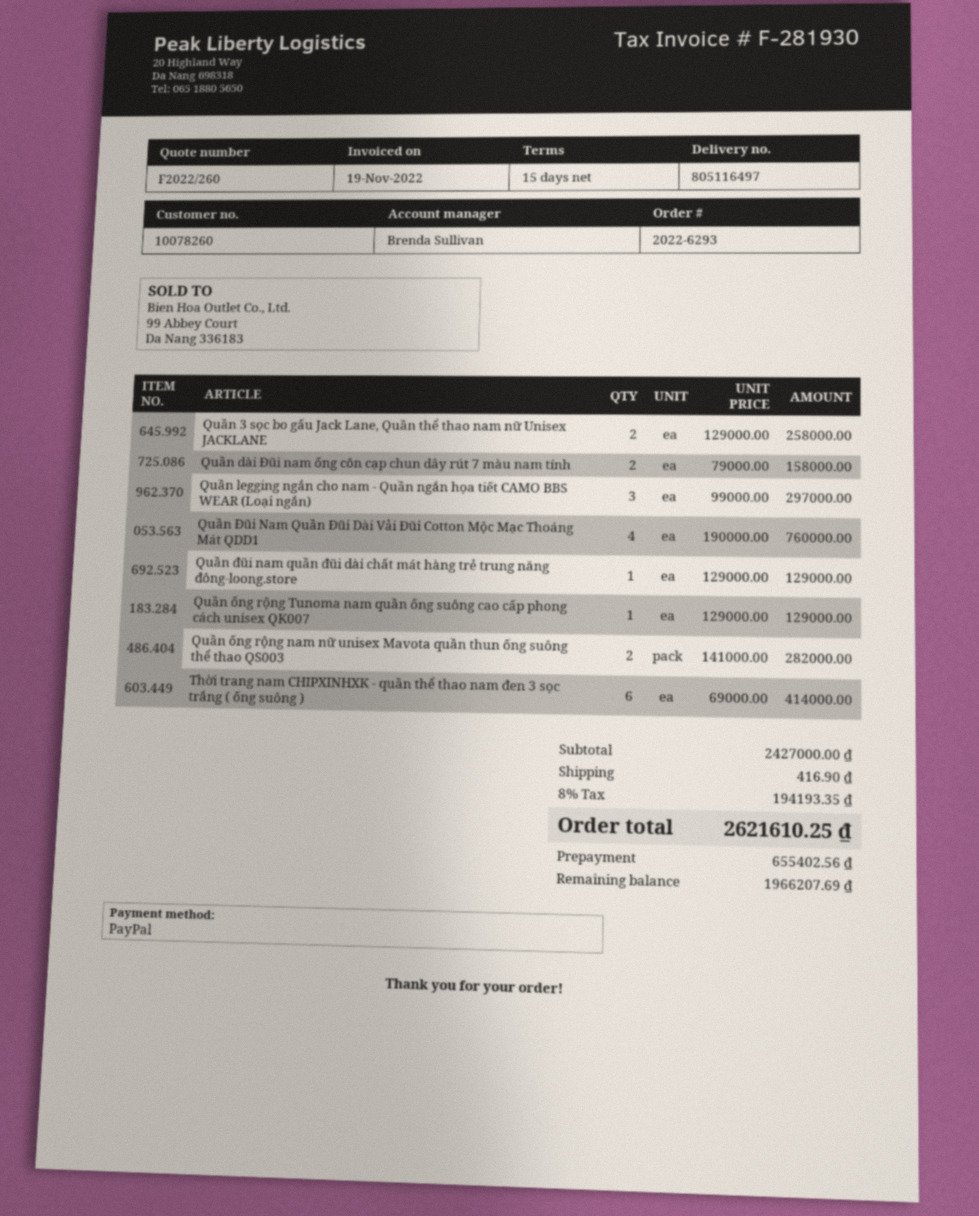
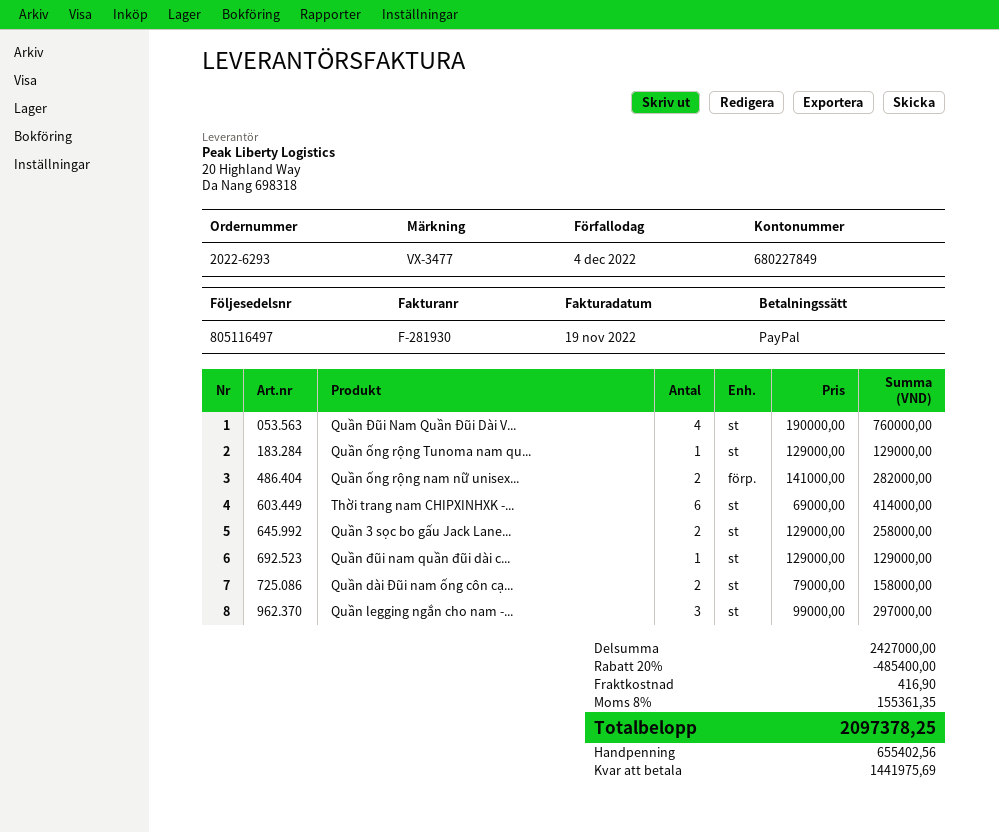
discount: none -> 20% = 485400.00
tax: 8% = 194193.35 -> 8% = 155361.35
total: 2621610.25 -> 2097378.25
balance: 1966207.69 -> 1441975.69

